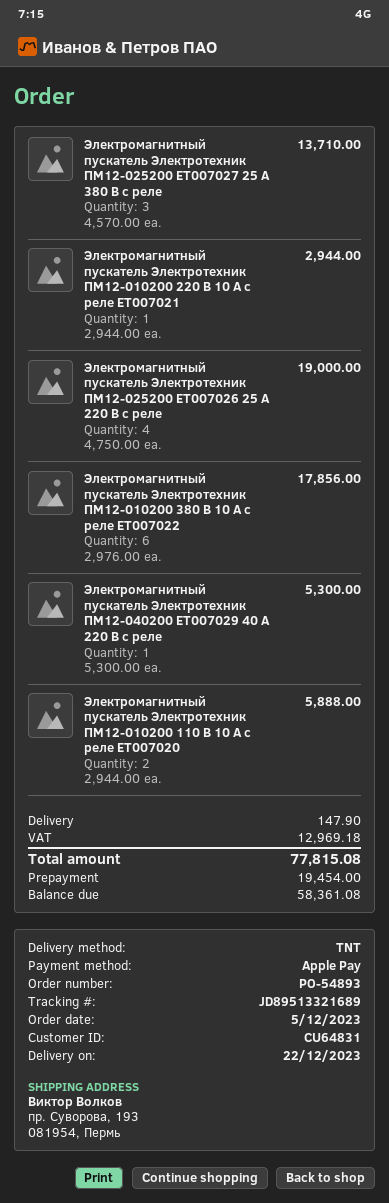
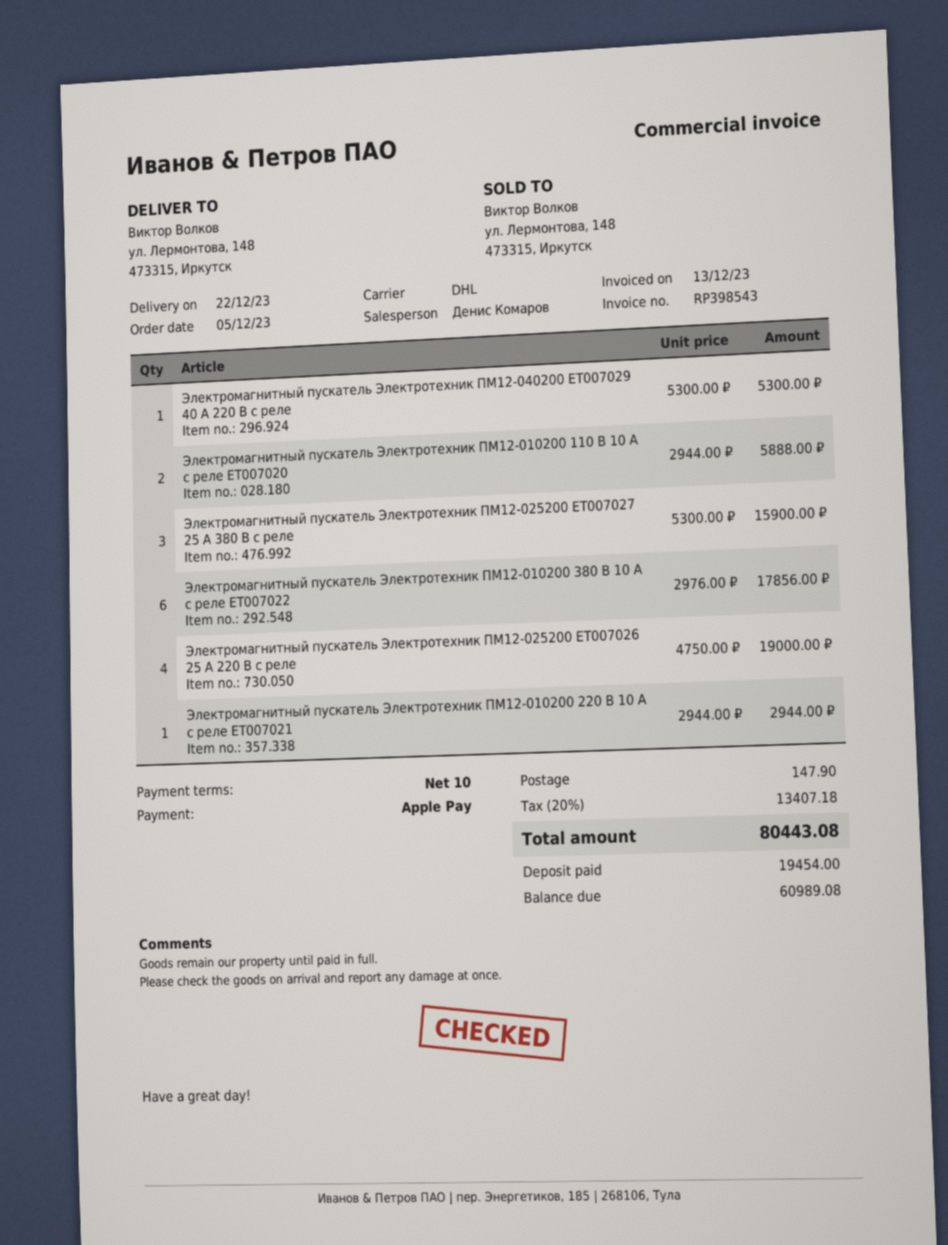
shipping method: TNT -> DHL
ship to: пр. Суворова, 193, 081954, Пермь -> ул. Лермонтова, 148, 473315, Иркутск
Электромагнитный пускатель Электротехник ПМ12-025200 ET007027 25 А 380 В с реле: 3 x 4570.00 = 13710.00 -> 3 x 5300.00 = 15900.00
tax: 12969.18 -> 13407.18
total: 77815.08 -> 80443.08
balance: 58361.08 -> 60989.08

